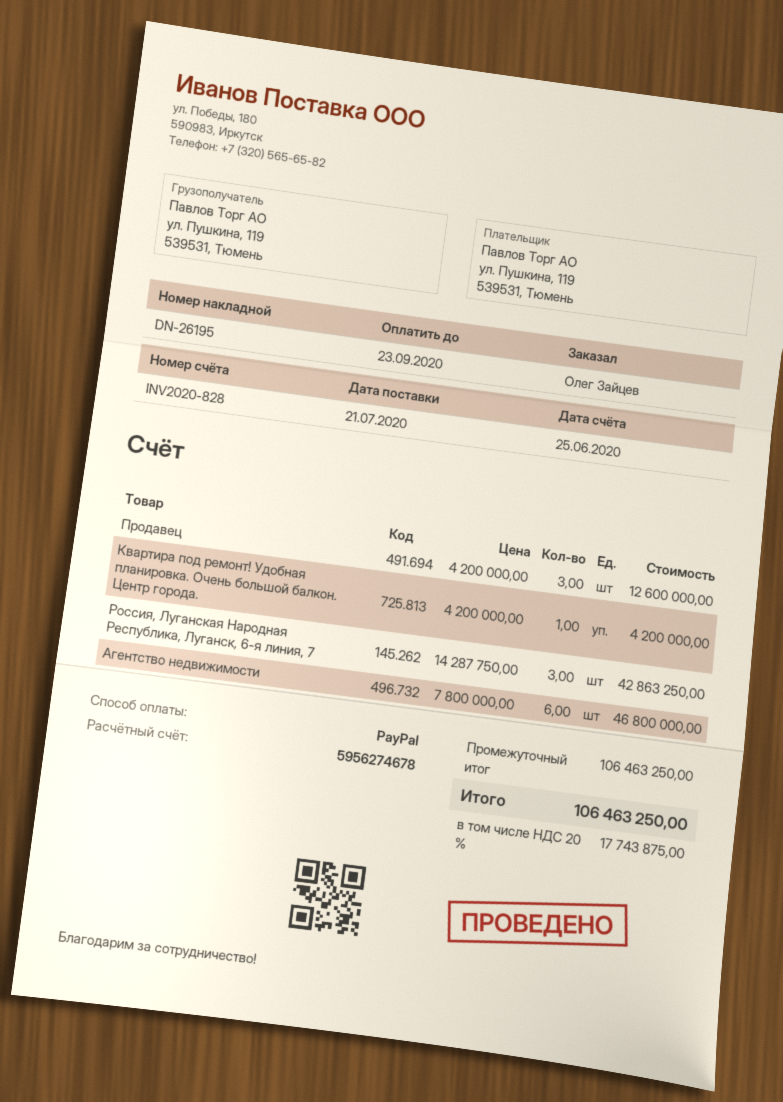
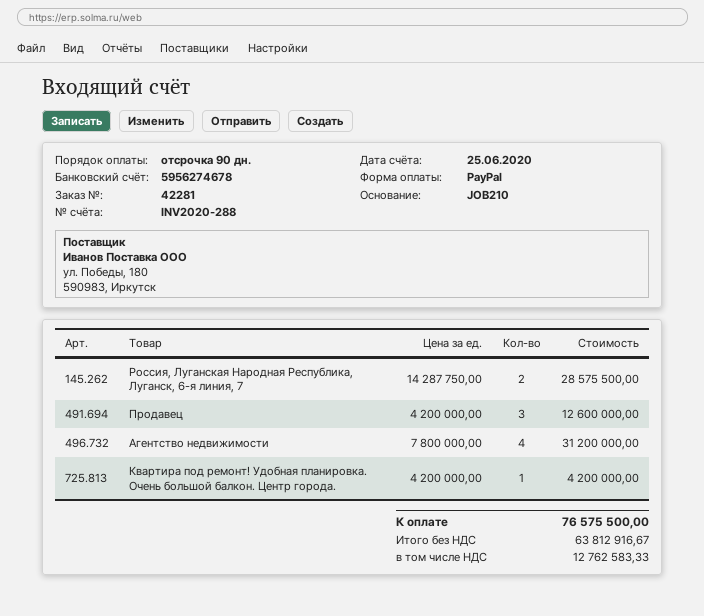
invoice number: INV2020-828 -> INV2020-288
Россия, Луганская Народная Республика, Луганск, 6-я линия, 7: 3 x 14287750.00 = 42863250.00 -> 2 x 14287750.00 = 28575500.00
Агентство недвижимости: 6 x 7800000.00 = 46800000.00 -> 4 x 7800000.00 = 31200000.00
tax: 17743875.00 -> 12762583.33
total: 106463250.00 -> 76575500.00

